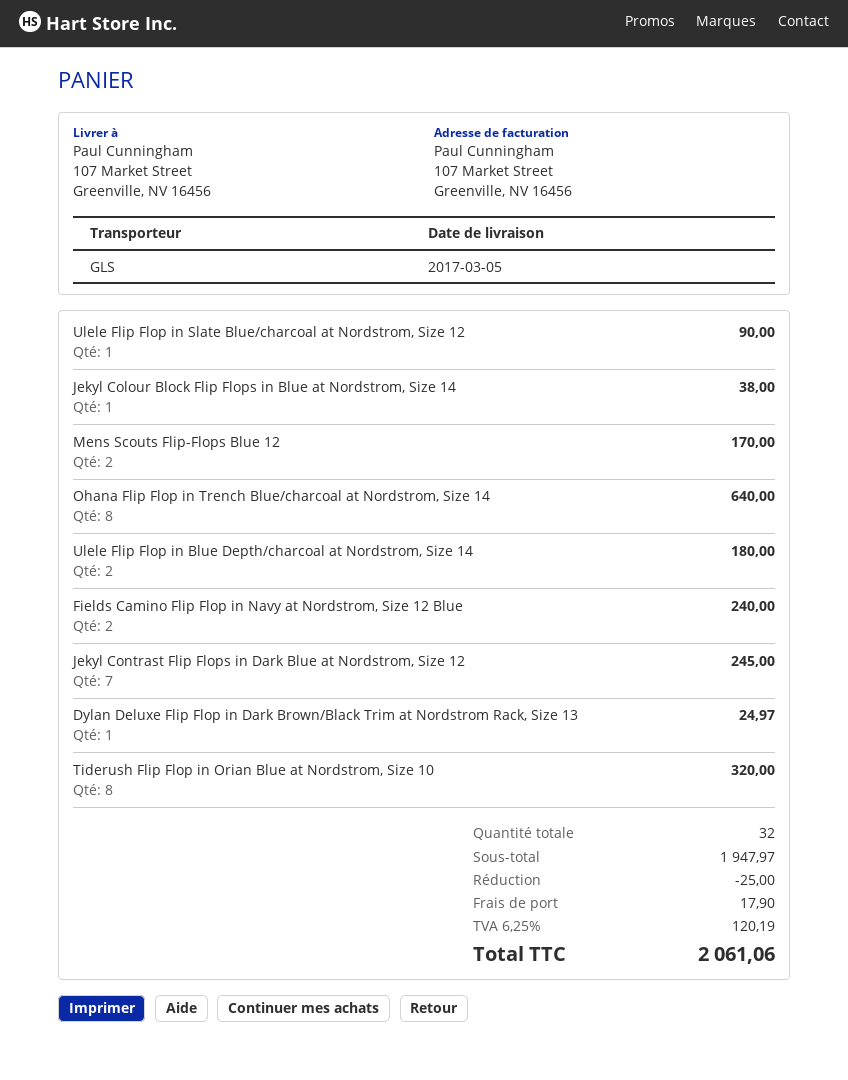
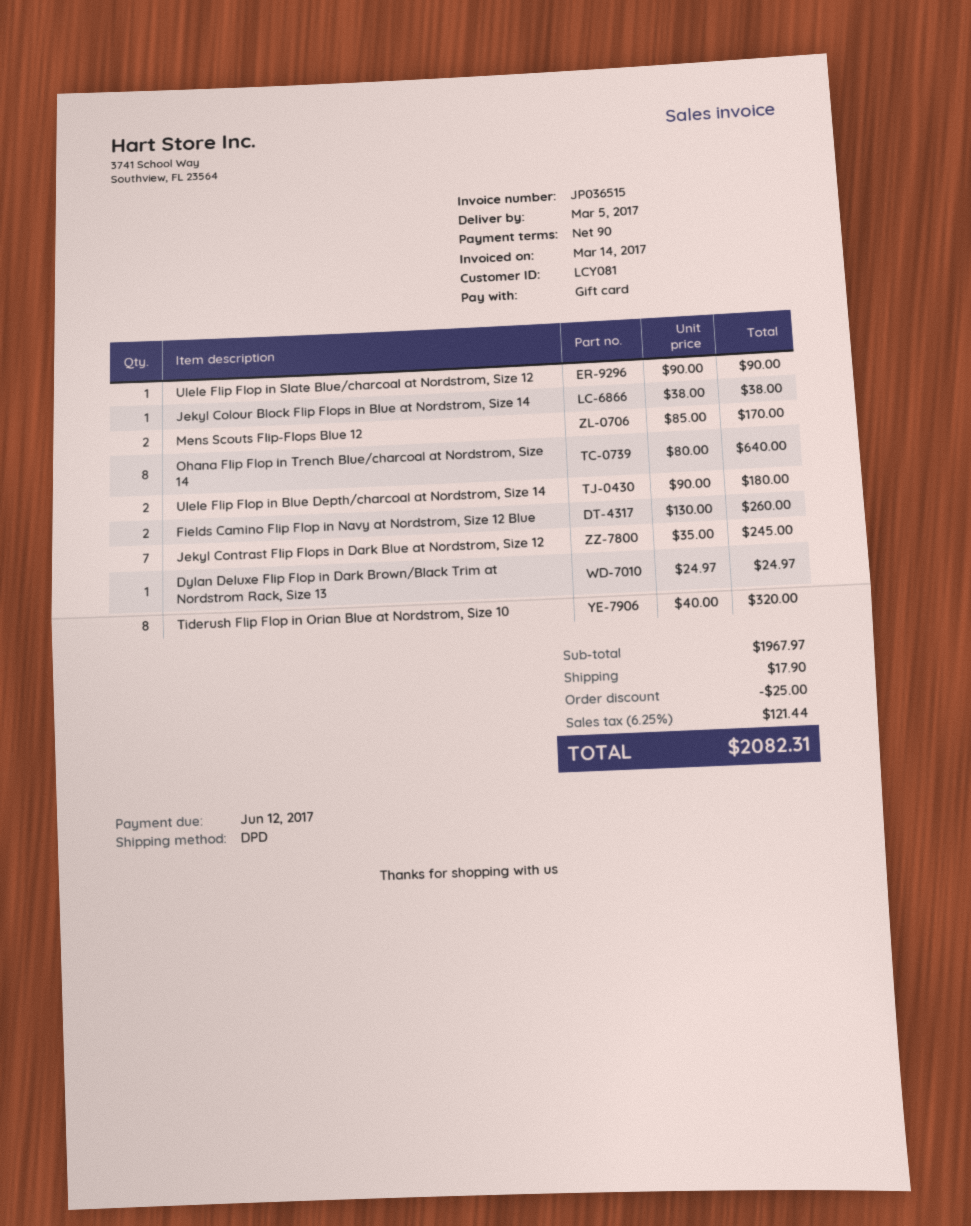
shipping method: GLS -> DPD
Fields Camino Flip Flop in Navy at Nordstrom, Size 12 Blue: 2 for 240.00 -> 2 for 260.00
subtotal: 1947.97 -> 1967.97
tax: 6.25% = 120.19 -> 6.25% = 121.44
total: 2061.06 -> 2082.31

